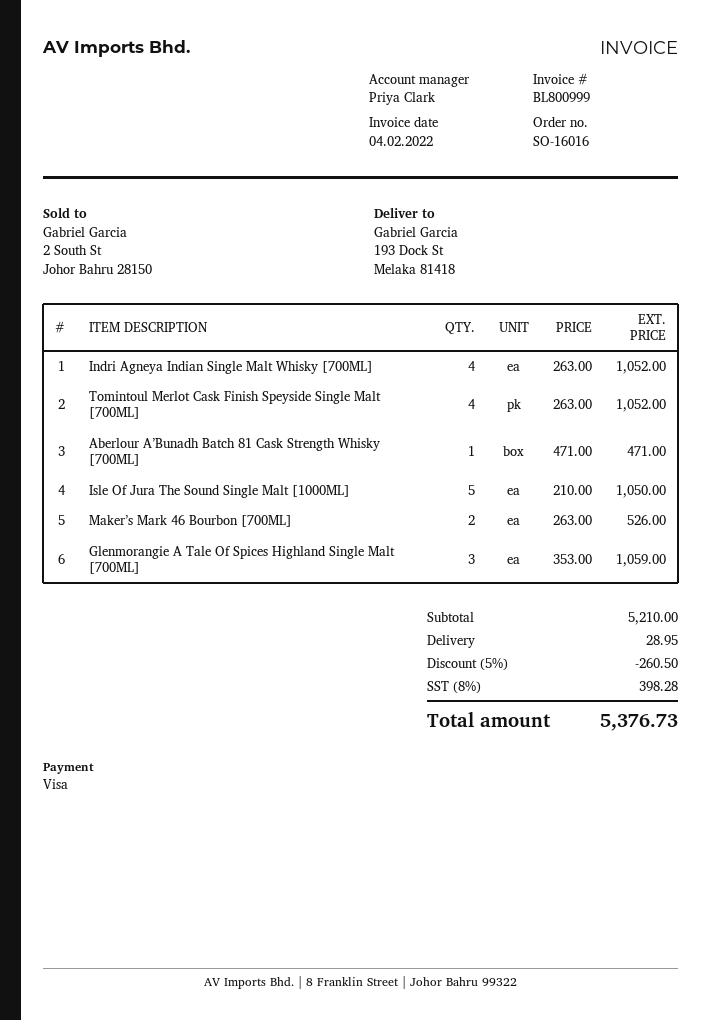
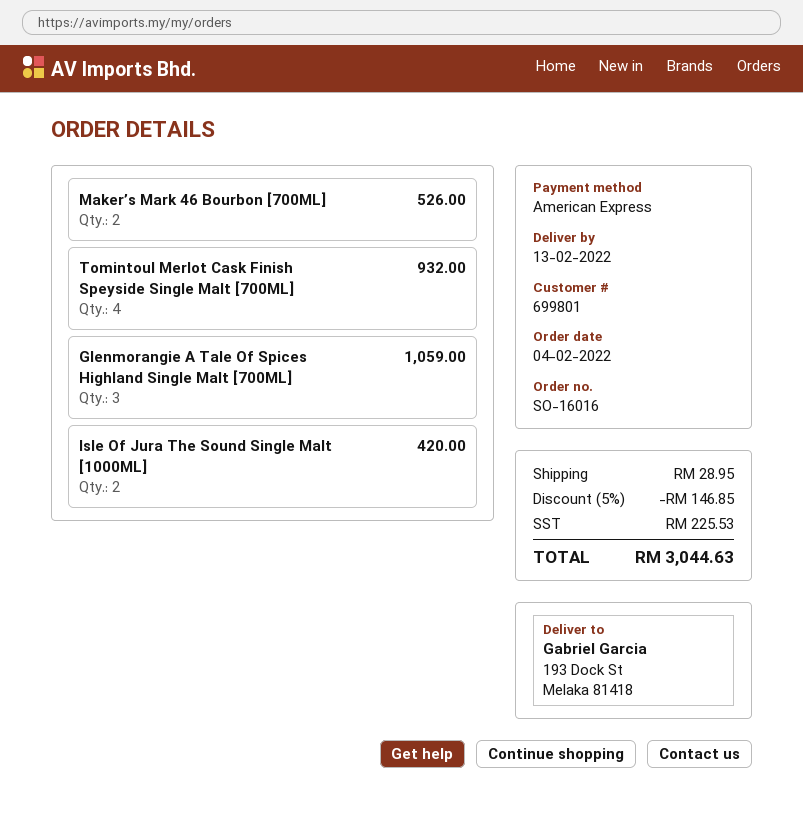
payment method: Visa -> American Express
Indri Agneya Indian Single Malt Whisky [700ML]: 4 for 1052.00 -> none
Tomintoul Merlot Cask Finish Speyside Single Malt [700ML]: 4 for 1052.00 -> 4 for 932.00
Aberlour A’Bunadh Batch 81 Cask Strength Whisky [700ML]: 1 for 471.00 -> none
Isle Of Jura The Sound Single Malt [1000ML]: 5 for 1050.00 -> 2 for 420.00
discount: 5% = 260.50 -> 5% = 146.85
tax: 398.28 -> 225.53
total: 5376.73 -> 3044.63

